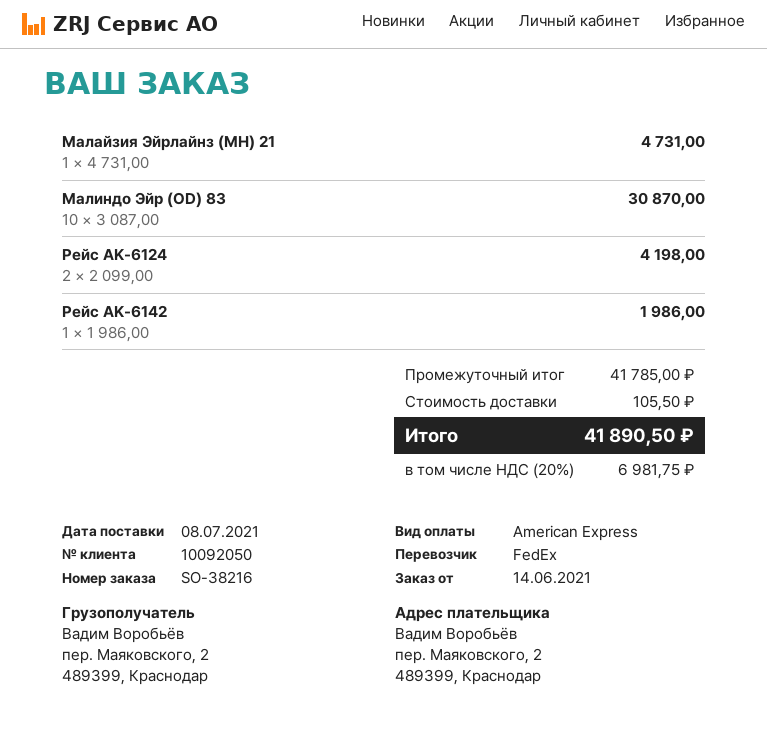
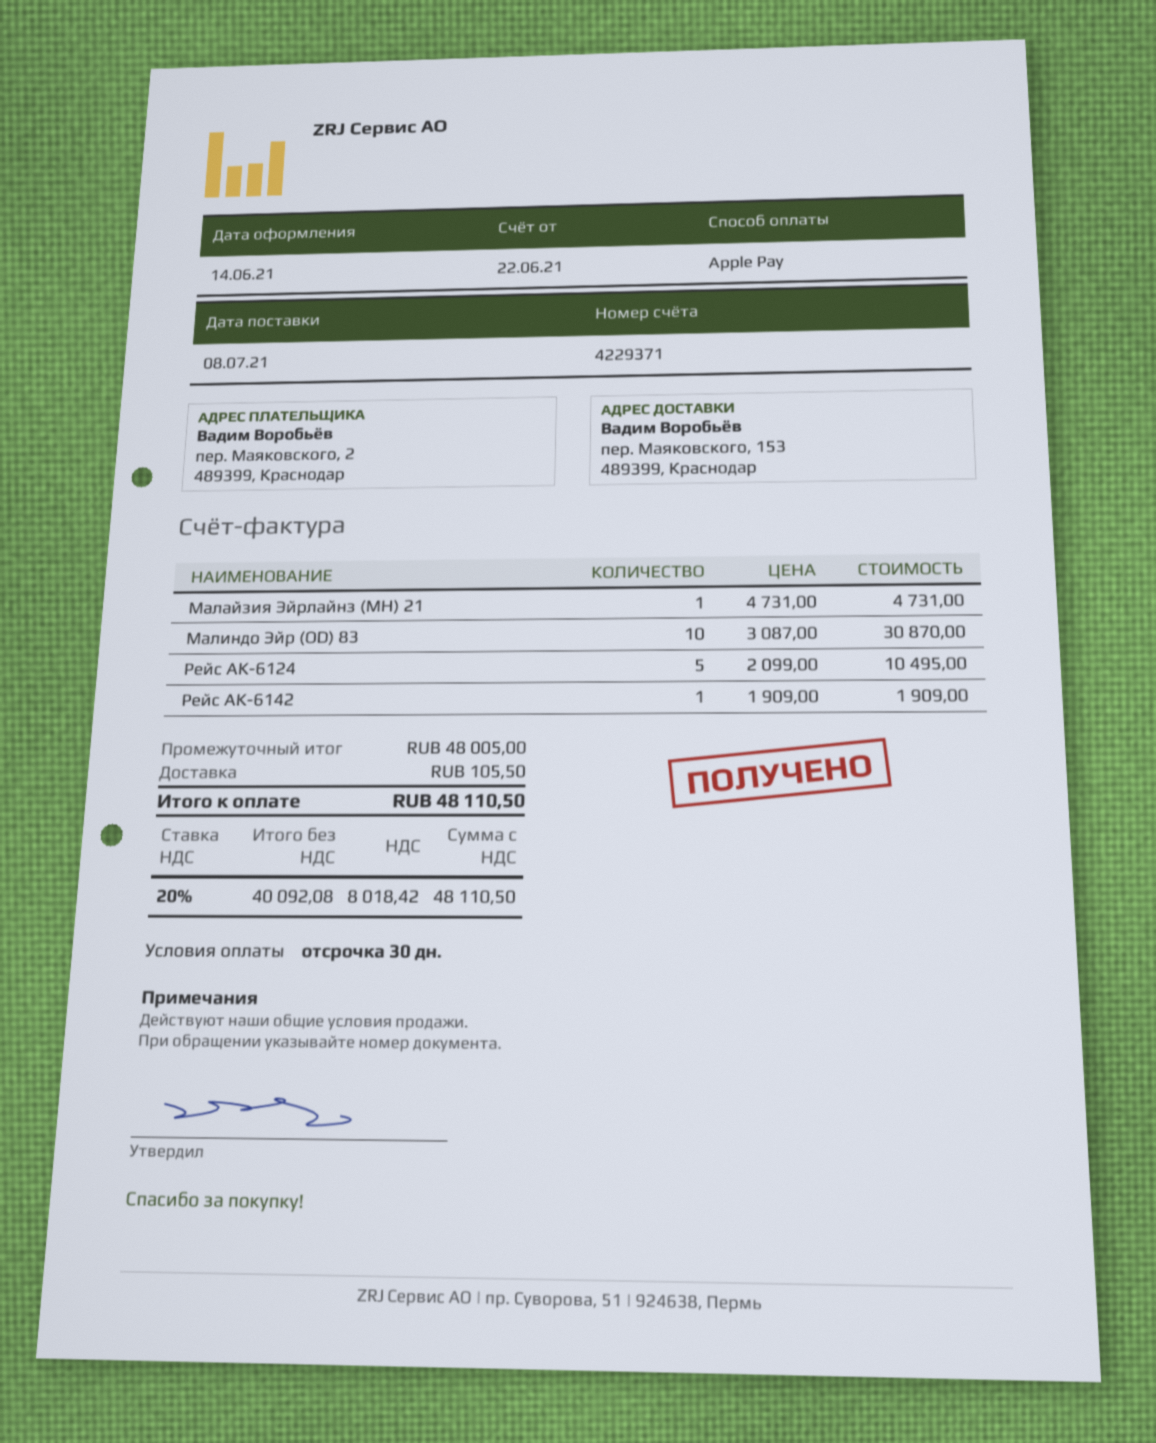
payment method: American Express -> Apple Pay
ship to: пер. Маяковского, 2, 489399, Краснодар -> пер. Маяковского, 153, 489399, Краснодар
Рейс AK-6124: 2 x 2099.00 = 4198.00 -> 5 x 2099.00 = 10495.00
Рейс AK-6142: 1 x 1986.00 = 1986.00 -> 1 x 1909.00 = 1909.00
subtotal: 41785.00 -> 48005.00
tax: 20% = 6981.75 -> 20% = 8018.42
total: 41890.50 -> 48110.50

